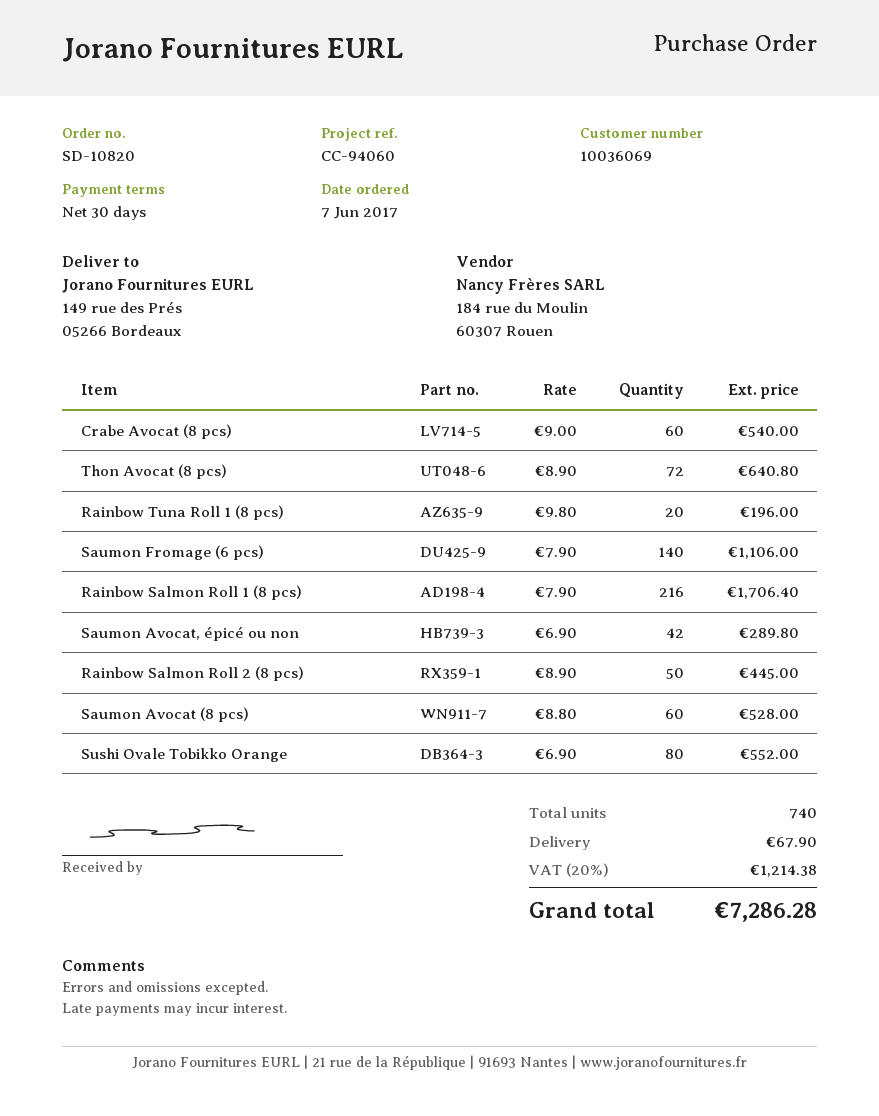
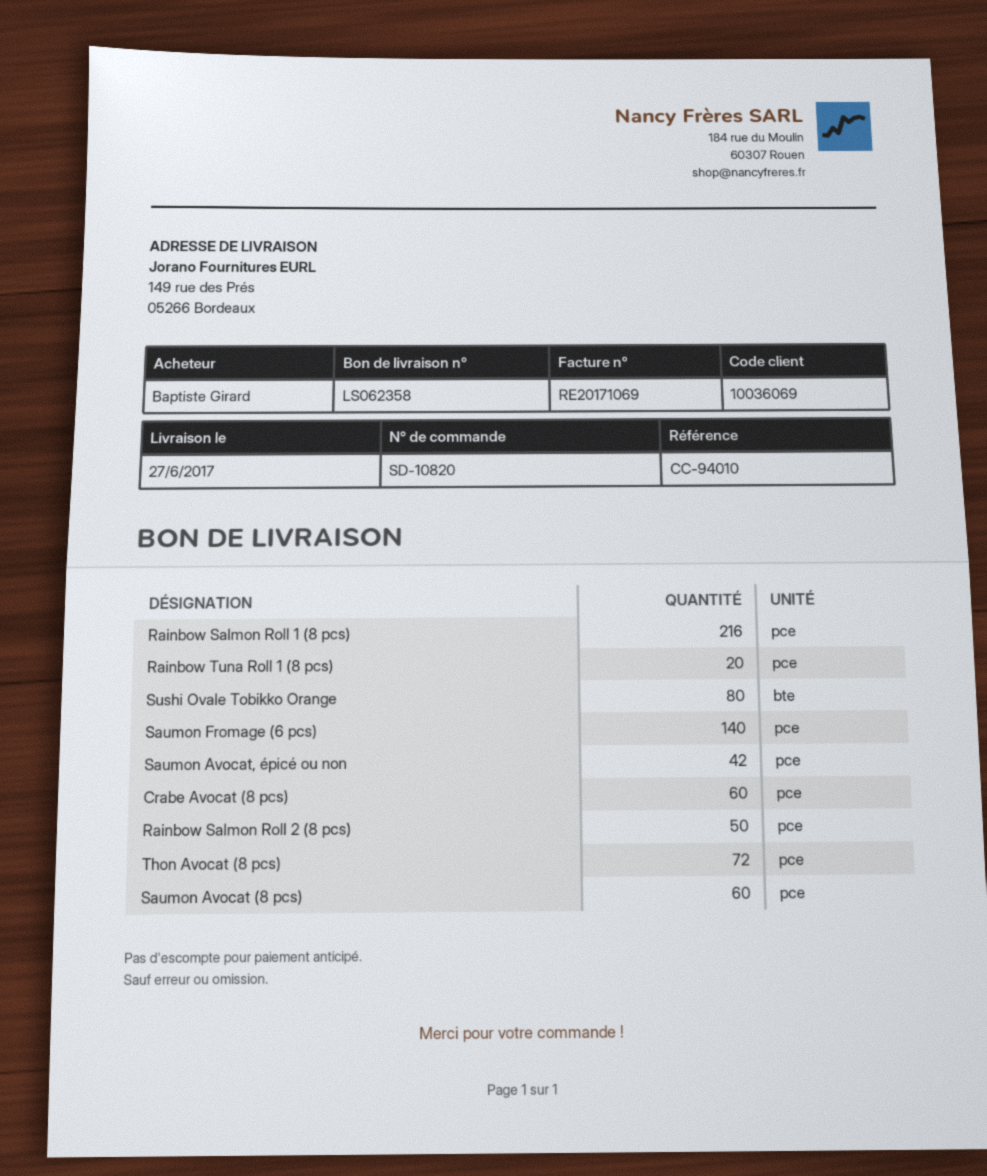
reference: CC-94060 -> CC-94010

